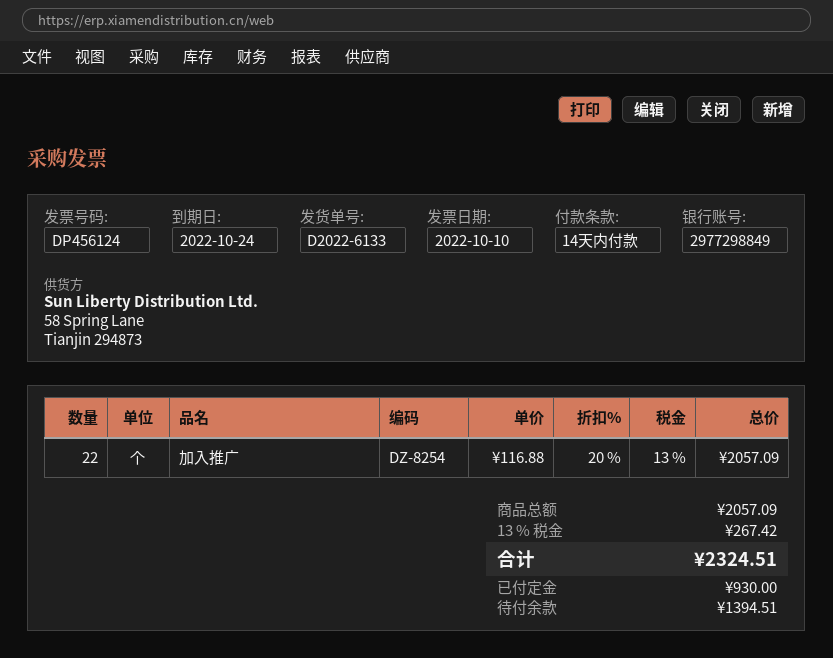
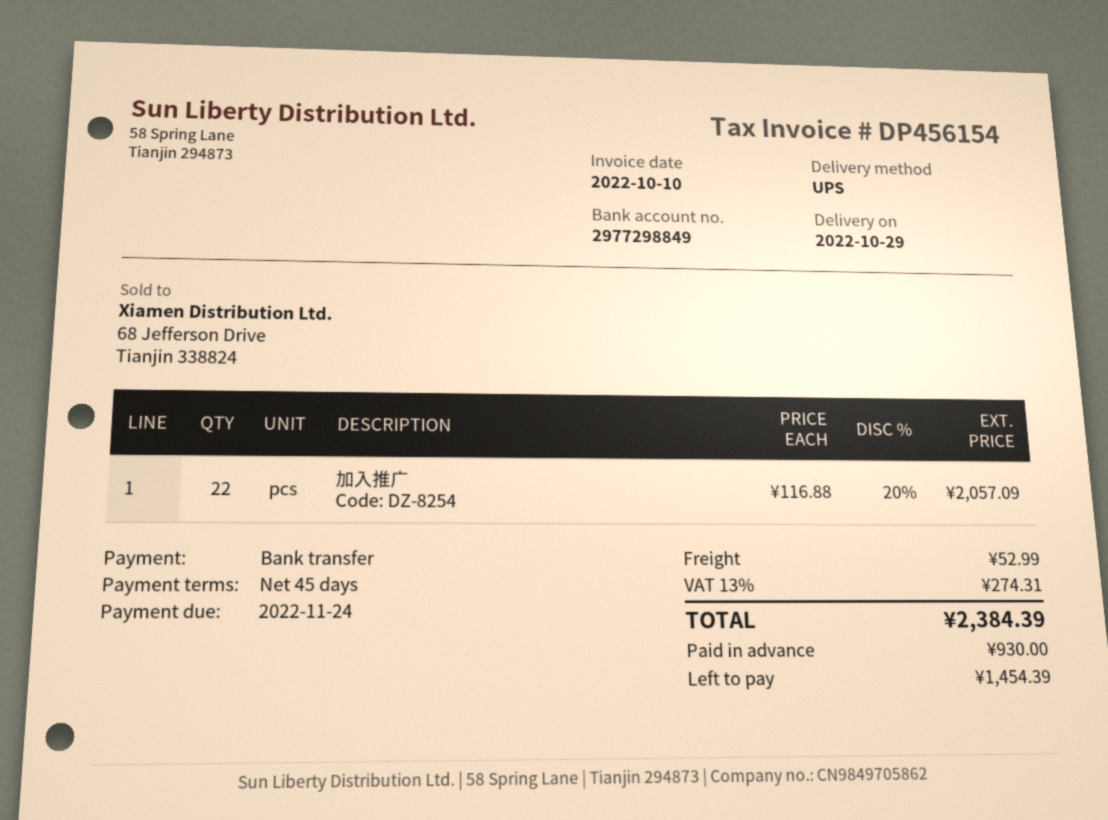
invoice number: DP456124 -> DP456154
payment terms: 14 days -> 45 days
due date: 2022-10-24 -> 2022-11-24
shipping: none -> 52.99
tax: 13% = 267.42 -> 13% = 274.31
total: 2324.51 -> 2384.39
balance: 1394.51 -> 1454.39

